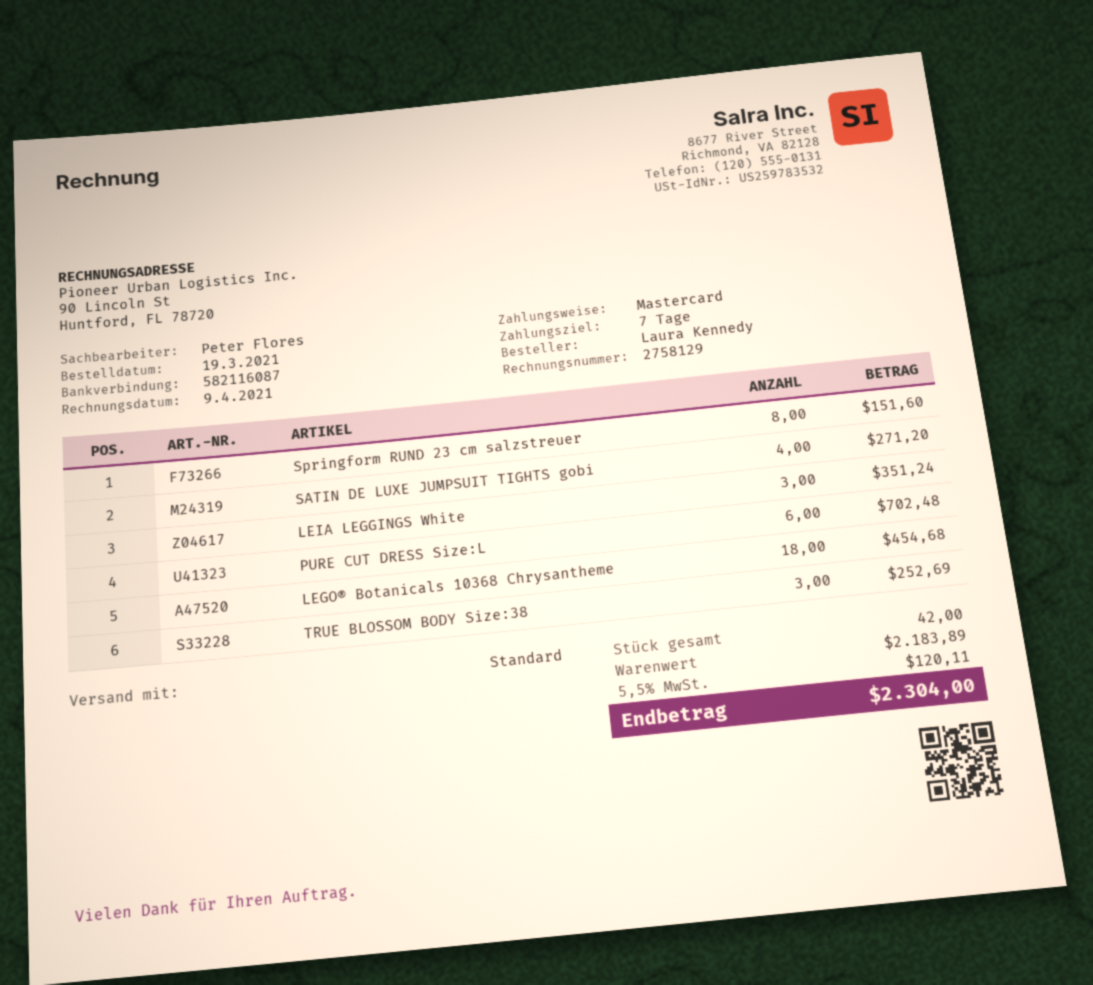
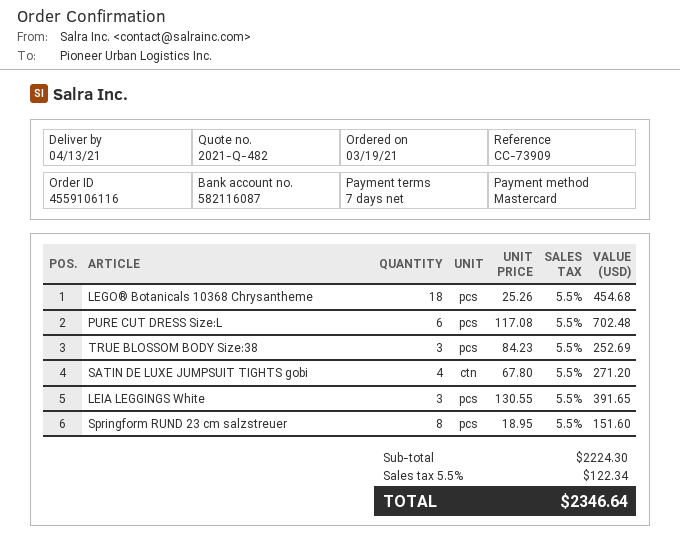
LEIA LEGGINGS White: 3 for 351.24 -> 3 for 391.65
subtotal: 2183.89 -> 2224.30
tax: 5.5% = 120.11 -> 5.5% = 122.34
total: 2304.00 -> 2346.64

